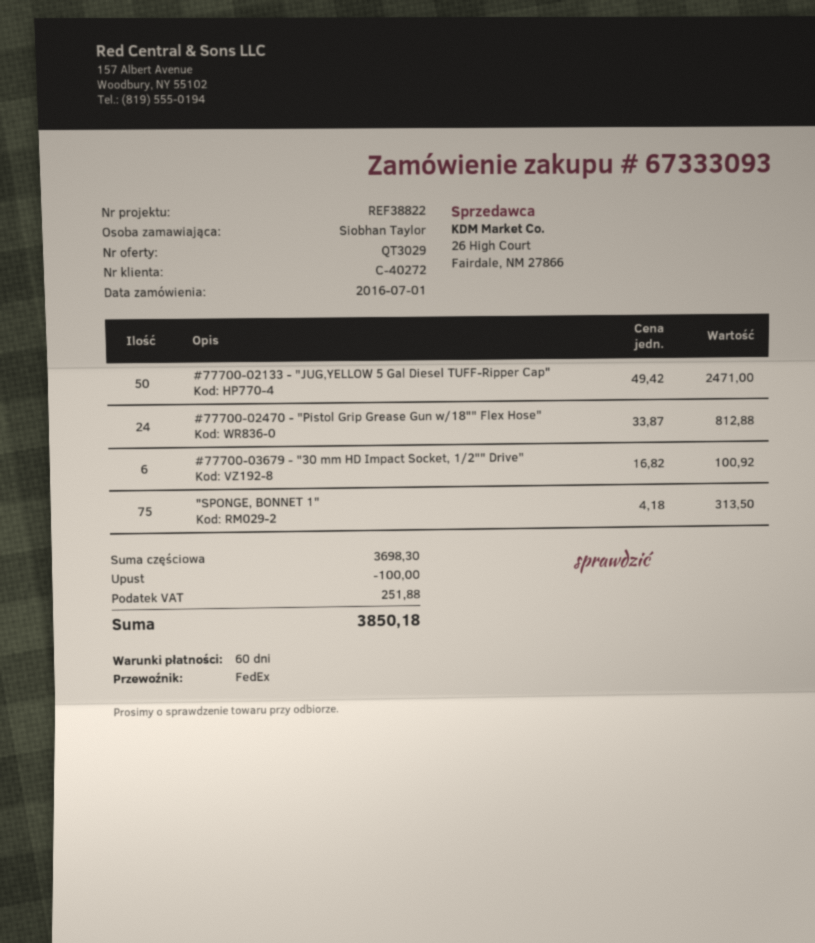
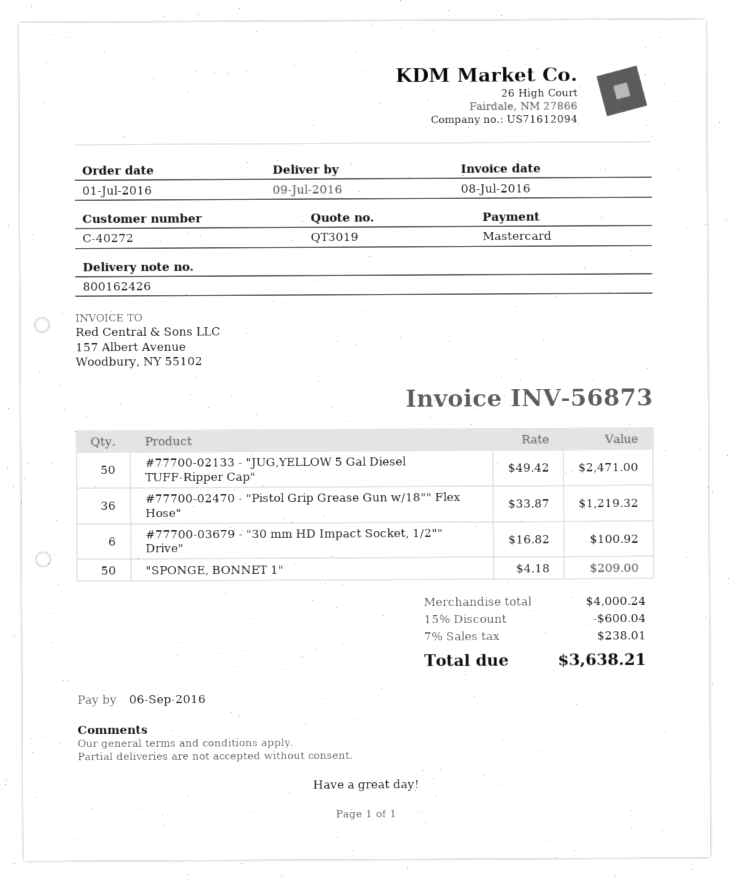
quote number: QT3029 -> QT3019
#77700-02470 - "Pistol Grip Grease Gun w/18"" Flex Hose": 24 x 33.87 = 812.88 -> 36 x 33.87 = 1219.32
"SPONGE, BONNET 1": 75 x 4.18 = 313.50 -> 50 x 4.18 = 209.00
subtotal: 3698.30 -> 4000.24
discount: 100.00 -> 600.04
tax: 251.88 -> 238.01
total: 3850.18 -> 3638.21

